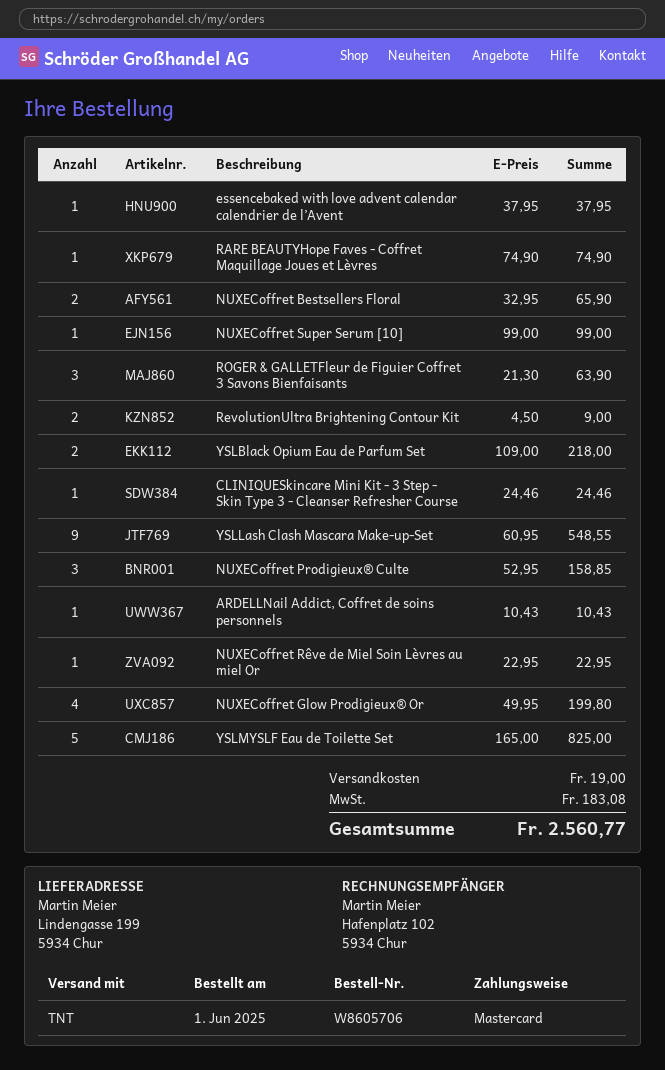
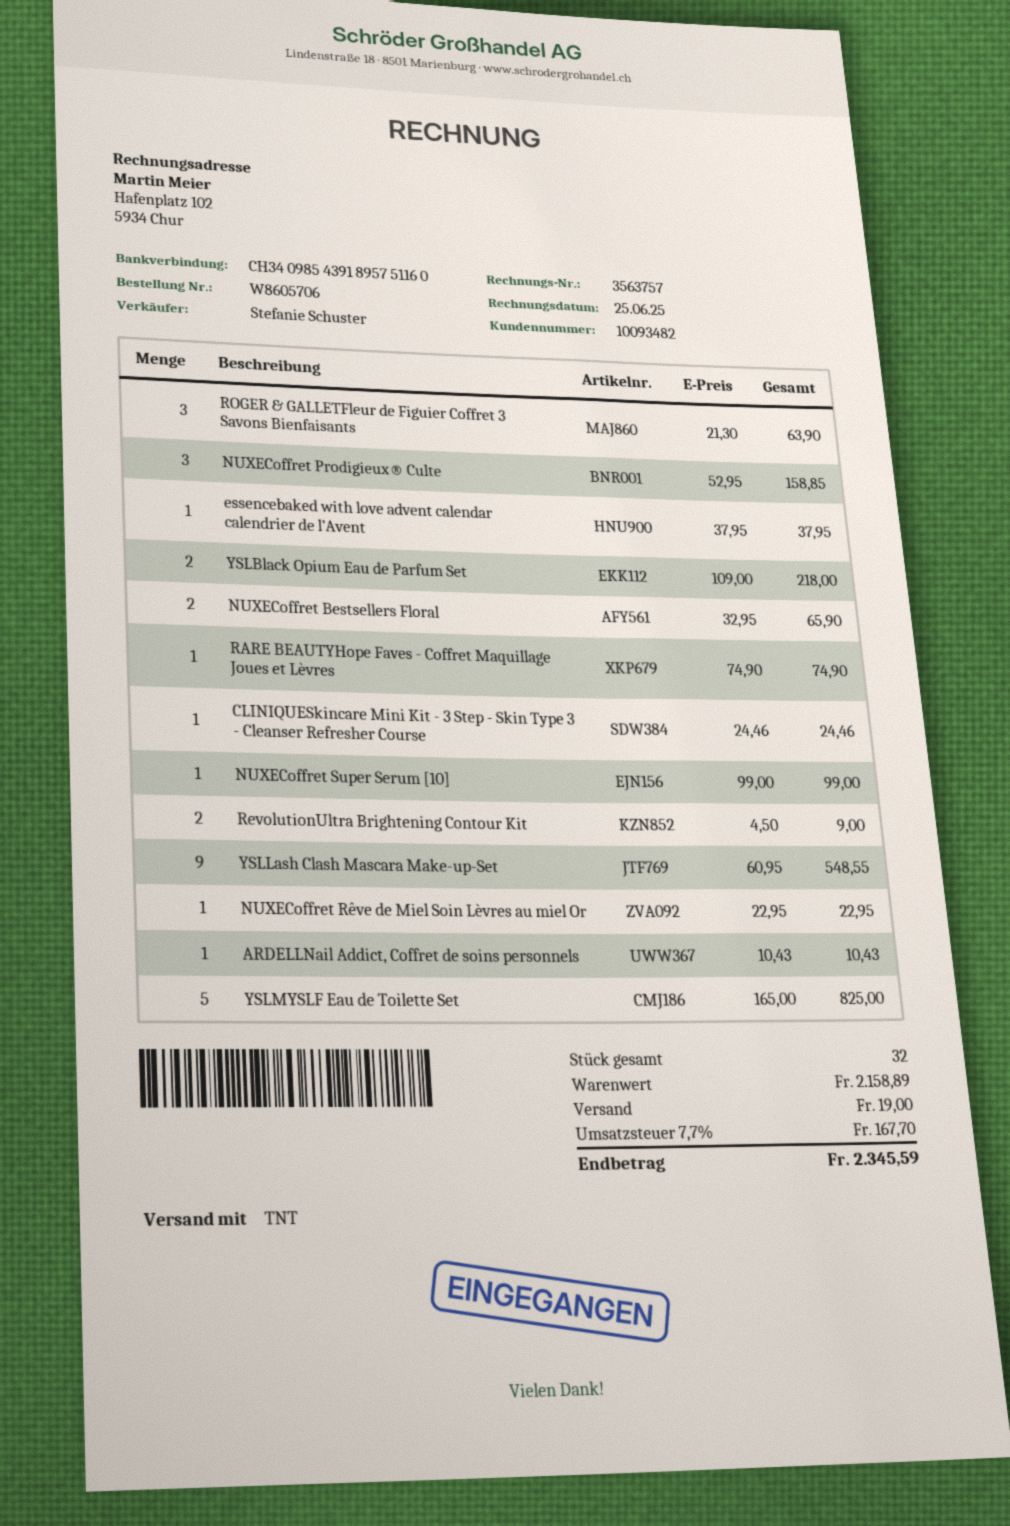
NUXECoffret Glow Prodigieux® Or: 4 x 49.95 = 199.80 -> none
tax: 183.08 -> 167.70
total: 2560.77 -> 2345.59

